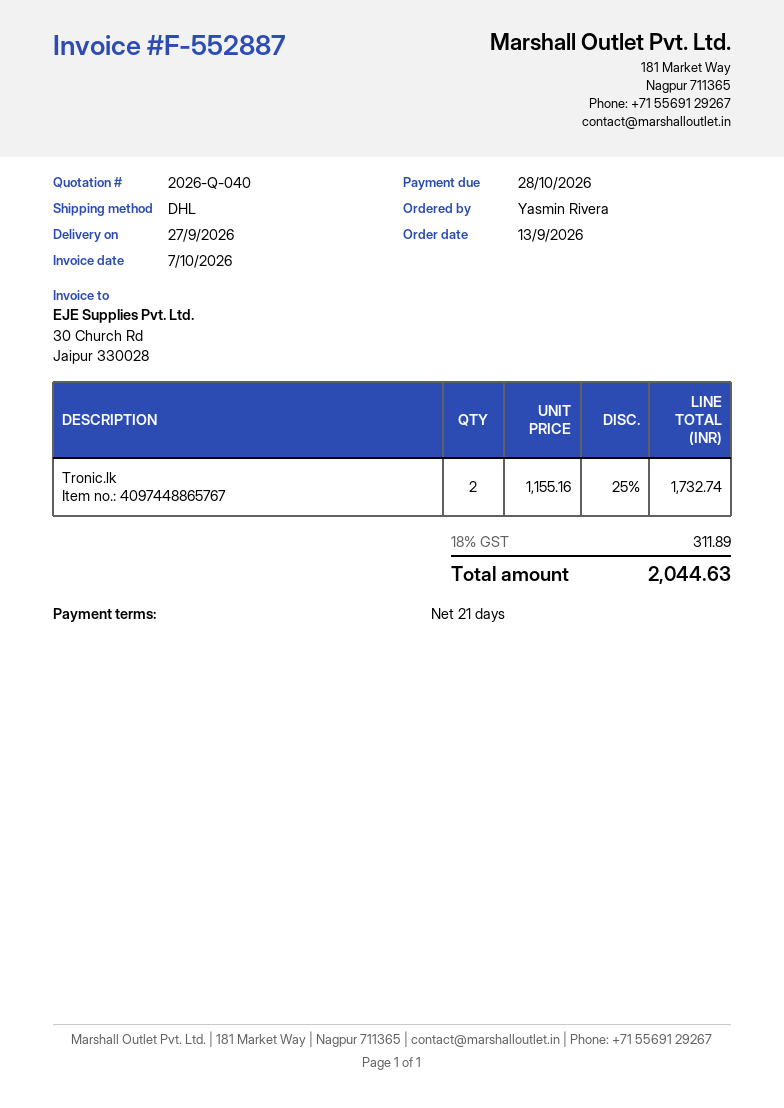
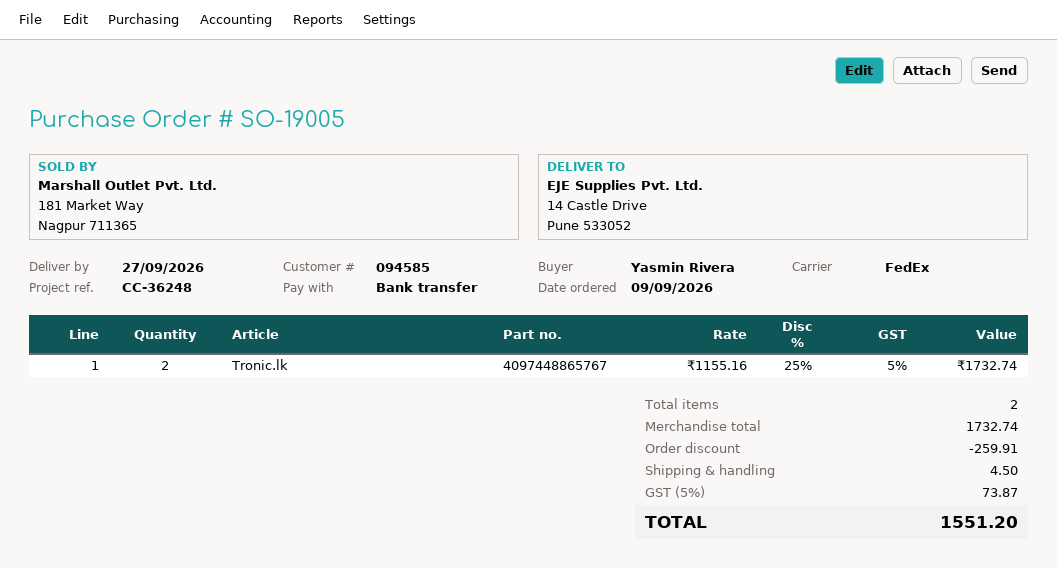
order date: 2026-09-13 -> 2026-09-09
shipping method: DHL -> FedEx
discount: none -> 259.91
shipping: none -> 4.50
tax: 18% = 311.89 -> 5% = 73.87
total: 2044.63 -> 1551.20

